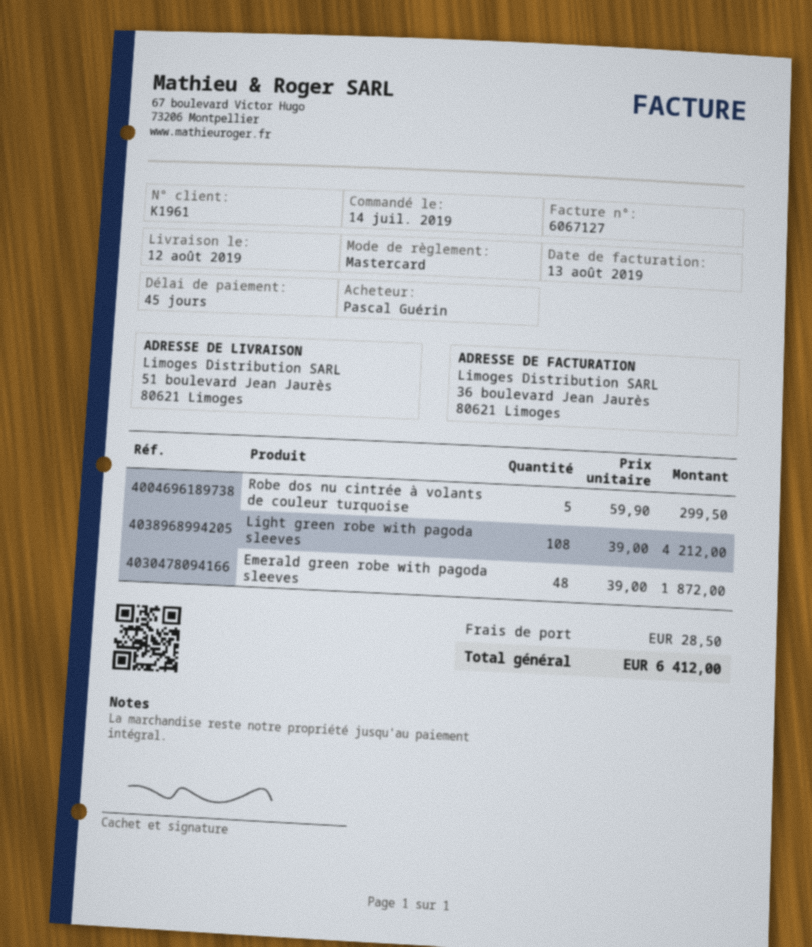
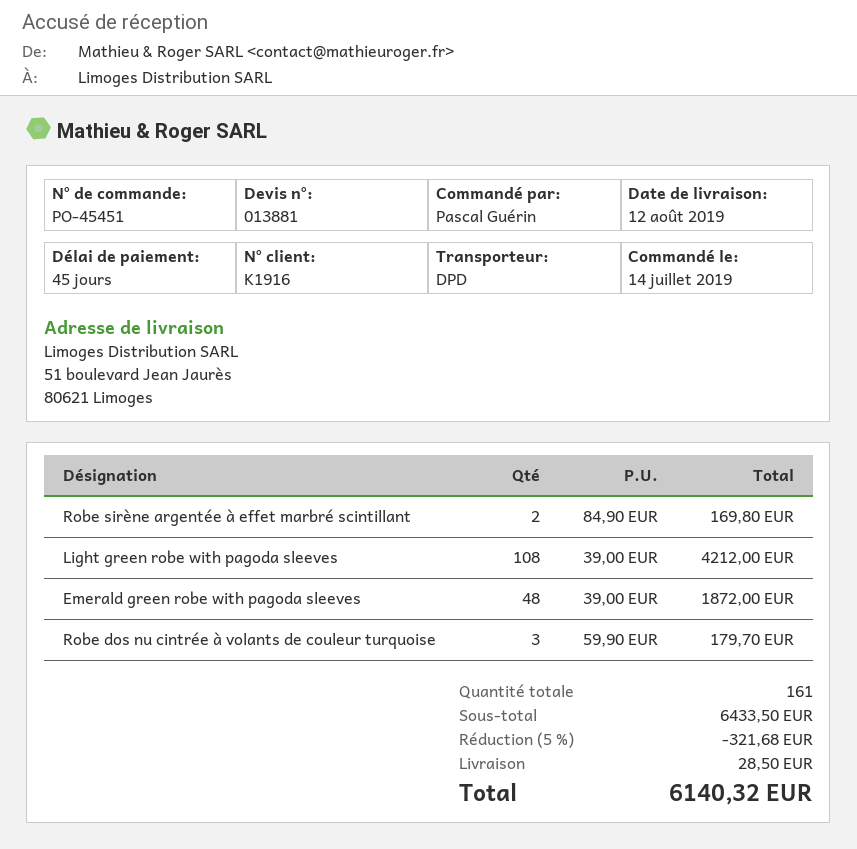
customer number: K1961 -> K1916
Robe dos nu cintrée à volants de couleur turquoise: 5 x 59.90 = 299.50 -> 3 x 59.90 = 179.70
Robe sirène argentée à effet marbré scintillant: none -> 2 x 84.90 = 169.80
discount: none -> 5% = 321.68
total: 6412.00 -> 6140.32

